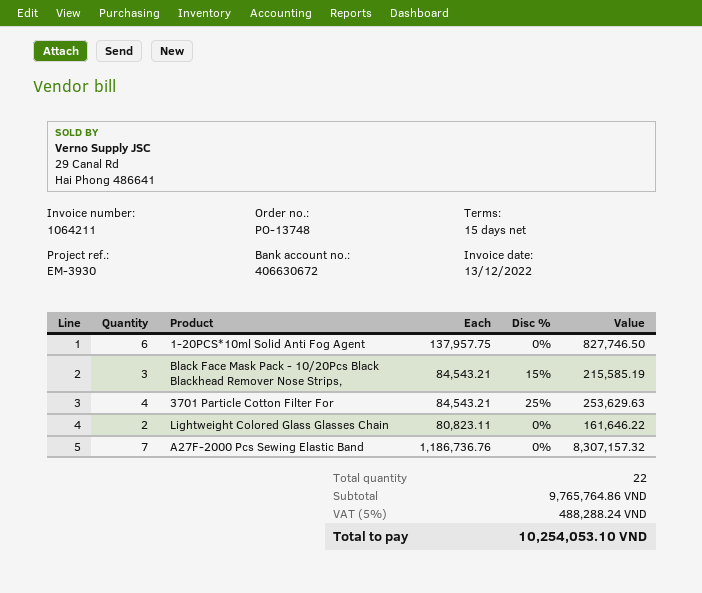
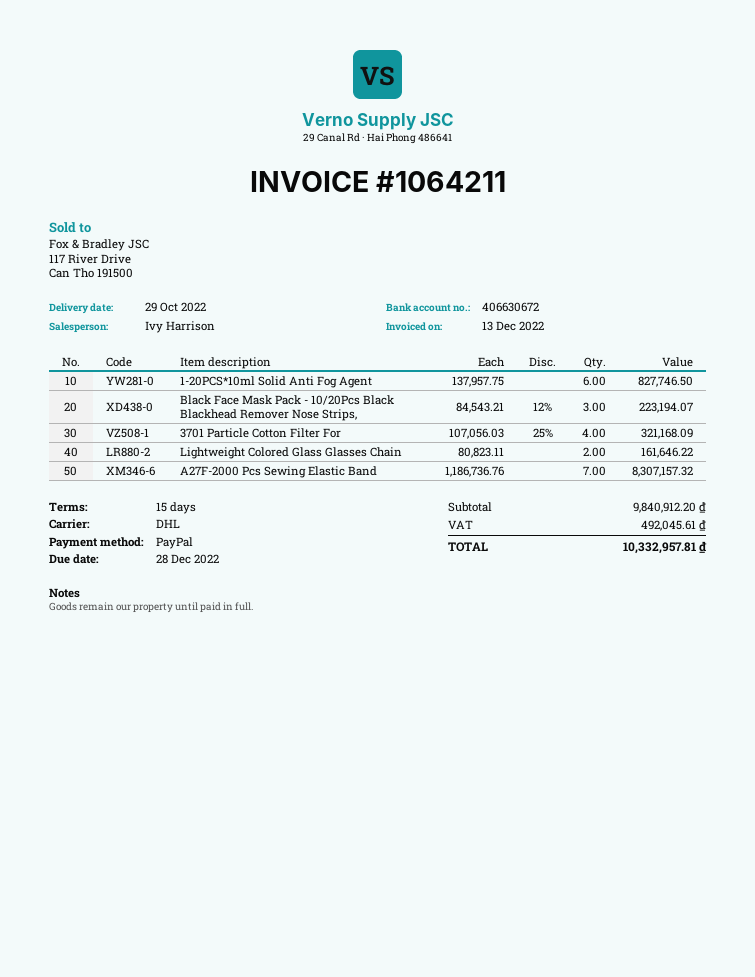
Black Face Mask Pack - 10/20Pcs Black Blackhead Remover Nose Strips,: 3 x 84543.21 - 15% = 215585.19 -> 3 x 84543.21 - 12% = 223194.07
3701 Particle Cotton Filter For: 4 x 84543.21 - 25% = 253629.63 -> 4 x 107056.03 - 25% = 321168.09
subtotal: 9765764.86 -> 9840912.20
tax: 488288.24 -> 492045.61
total: 10254053.10 -> 10332957.81

